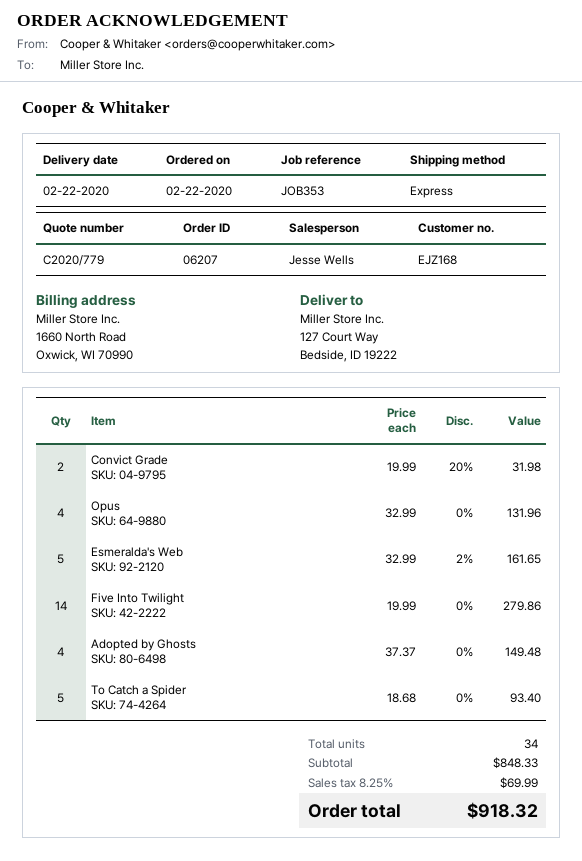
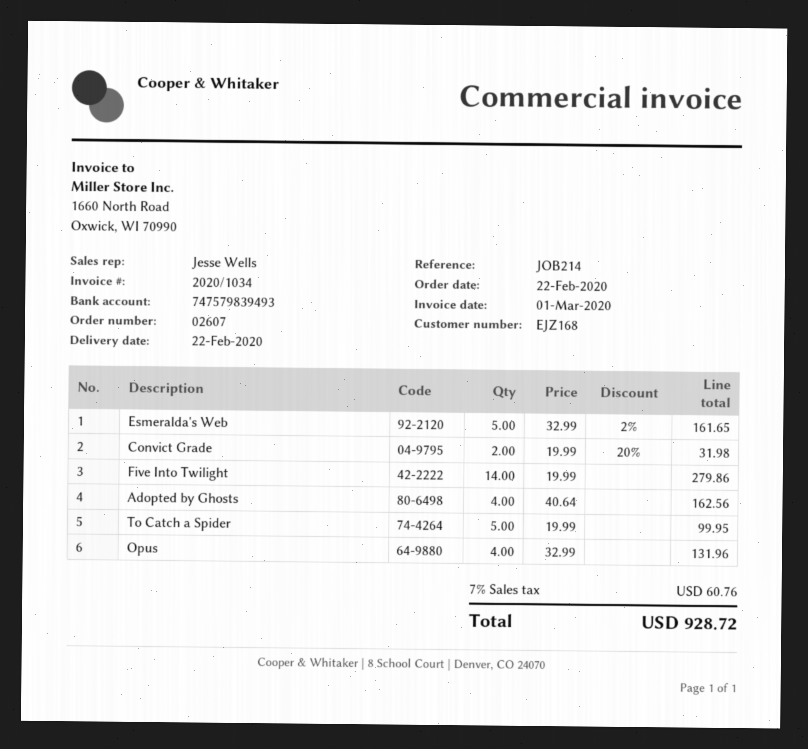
order number: 06207 -> 02607
reference: JOB353 -> JOB214
Adopted by Ghosts: 4 x 37.37 = 149.48 -> 4 x 40.64 = 162.56
To Catch a Spider: 5 x 18.68 = 93.40 -> 5 x 19.99 = 99.95
tax: 8.25% = 69.99 -> 7% = 60.76
total: 918.32 -> 928.72

